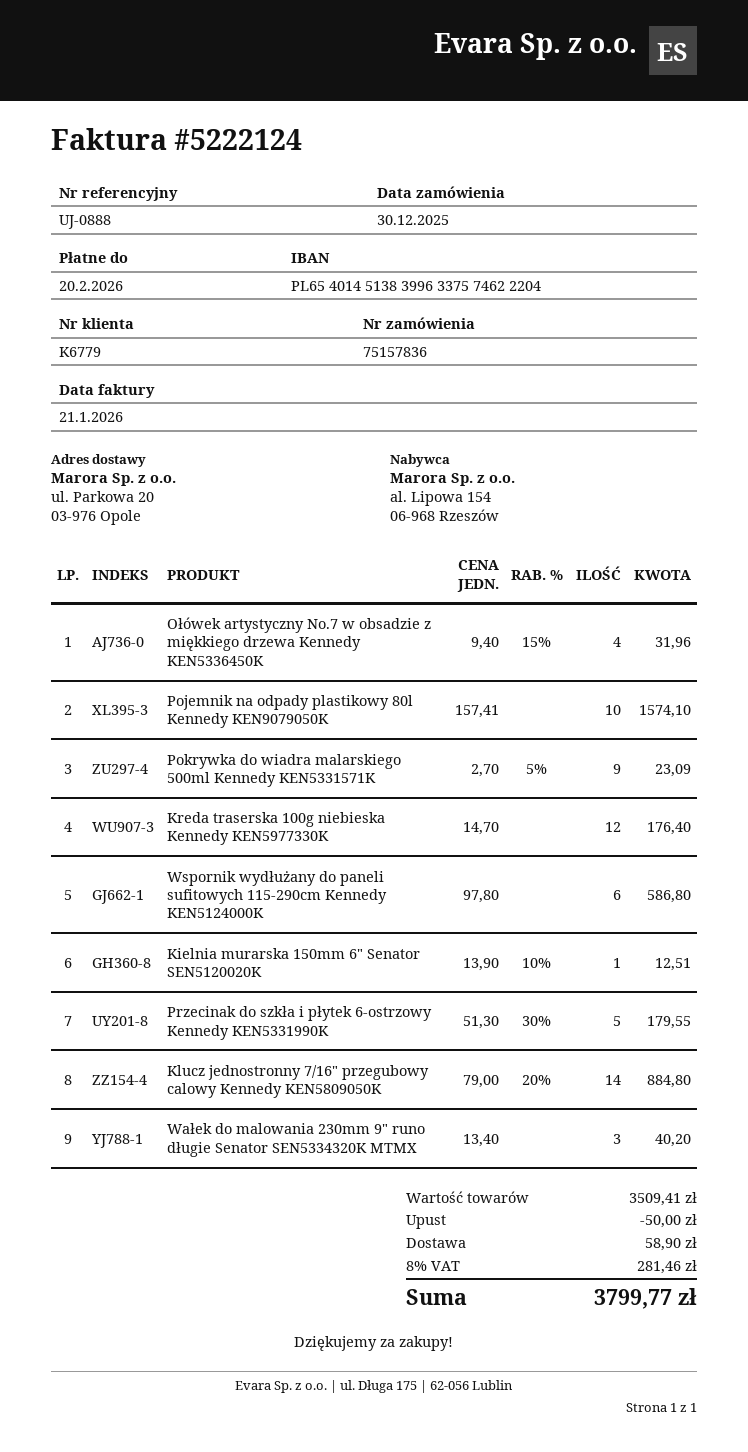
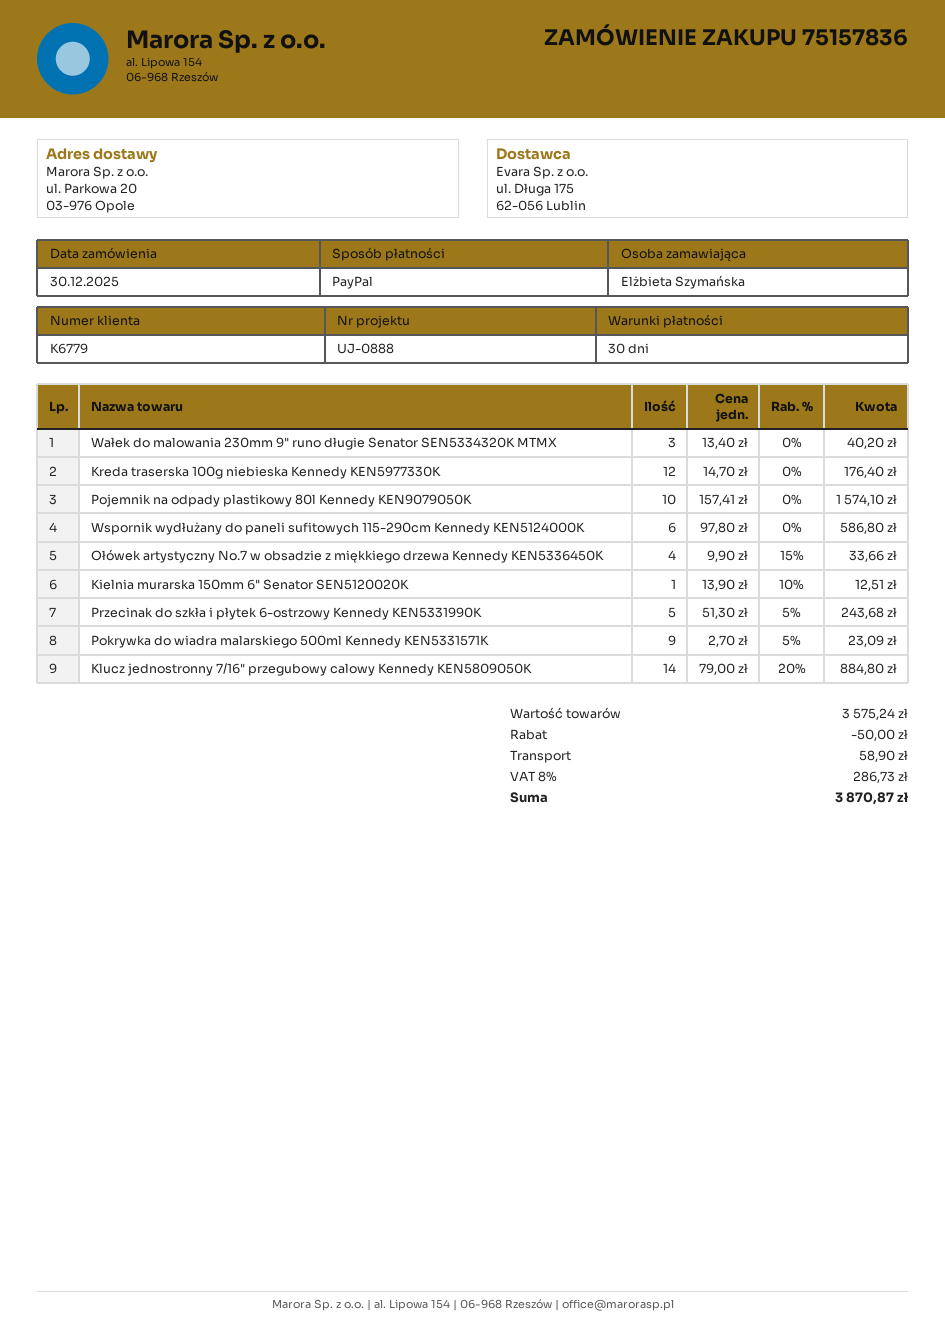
Ołówek artystyczny No.7 w obsadzie z miękkiego drzewa Kennedy KEN5336450K: 4 x 9.40 - 15% = 31.96 -> 4 x 9.90 - 15% = 33.66
Przecinak do szkła i płytek 6-ostrzowy Kennedy KEN5331990K: 5 x 51.30 - 30% = 179.55 -> 5 x 51.30 - 5% = 243.68
subtotal: 3509.41 -> 3575.24
tax: 8% = 281.46 -> 8% = 286.73
total: 3799.77 -> 3870.87

